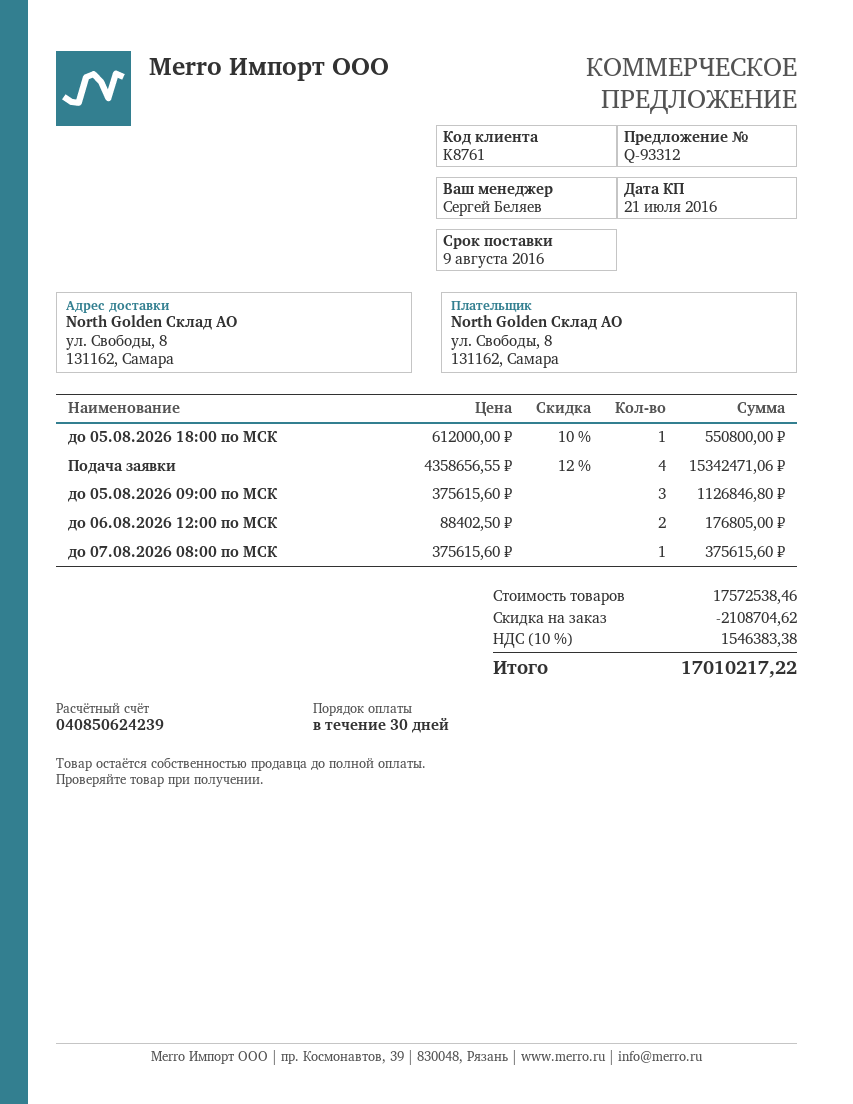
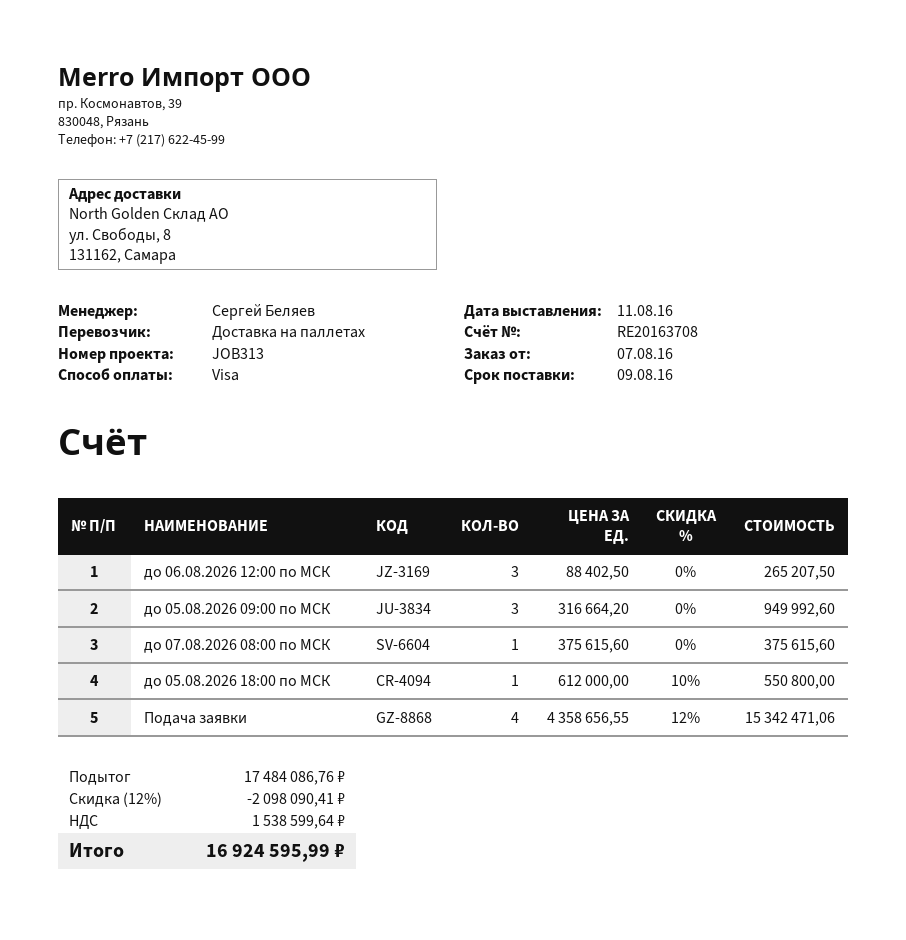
до 05.08.2026 09:00 по МСК: 3 x 375615.60 = 1126846.80 -> 3 x 316664.20 = 949992.60
до 06.08.2026 12:00 по МСК: 2 x 88402.50 = 176805.00 -> 3 x 88402.50 = 265207.50
subtotal: 17572538.46 -> 17484086.76
discount: 2108704.62 -> 2098090.41
tax: 1546383.38 -> 1538599.64
total: 17010217.22 -> 16924595.99

